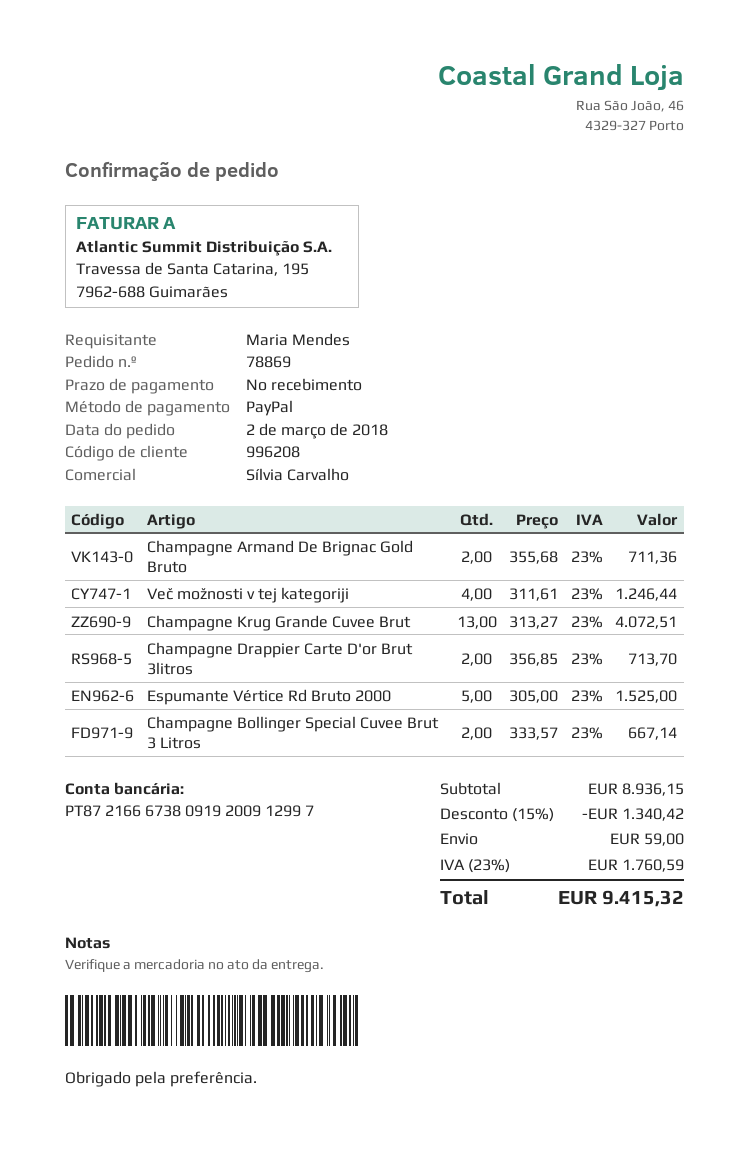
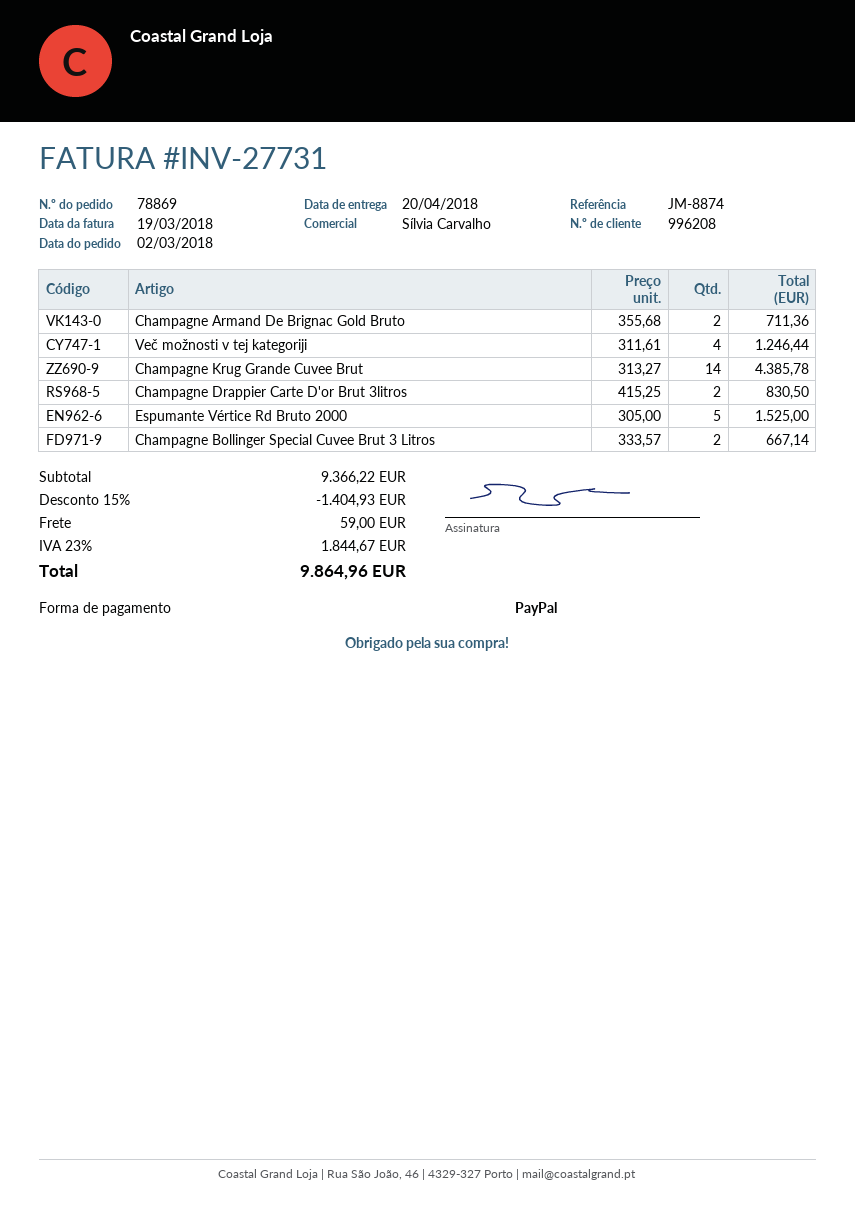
Champagne Krug Grande Cuvee Brut: 13 x 313.27 = 4072.51 -> 14 x 313.27 = 4385.78
Champagne Drappier Carte D'or Brut 3litros: 2 x 356.85 = 713.70 -> 2 x 415.25 = 830.50
subtotal: 8936.15 -> 9366.22
discount: 15% = 1340.42 -> 15% = 1404.93
tax: 23% = 1760.59 -> 23% = 1844.67
total: 9415.32 -> 9864.96

